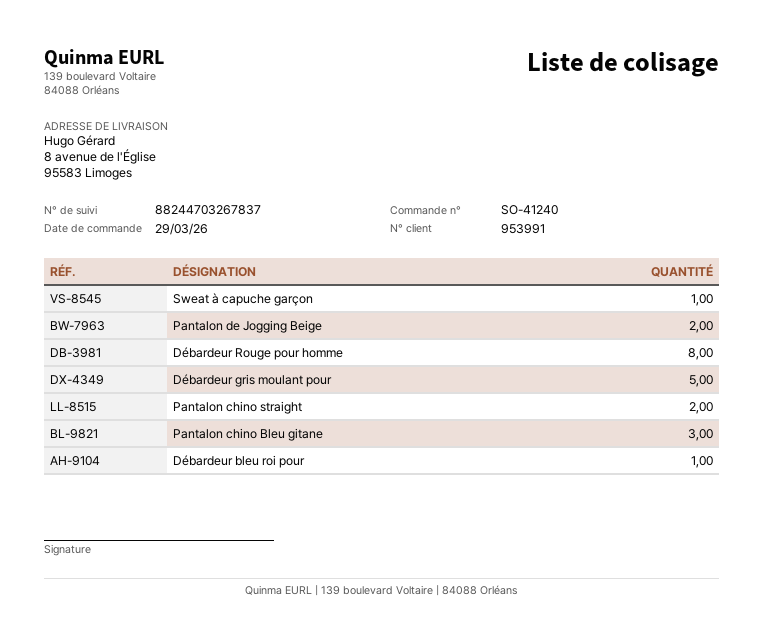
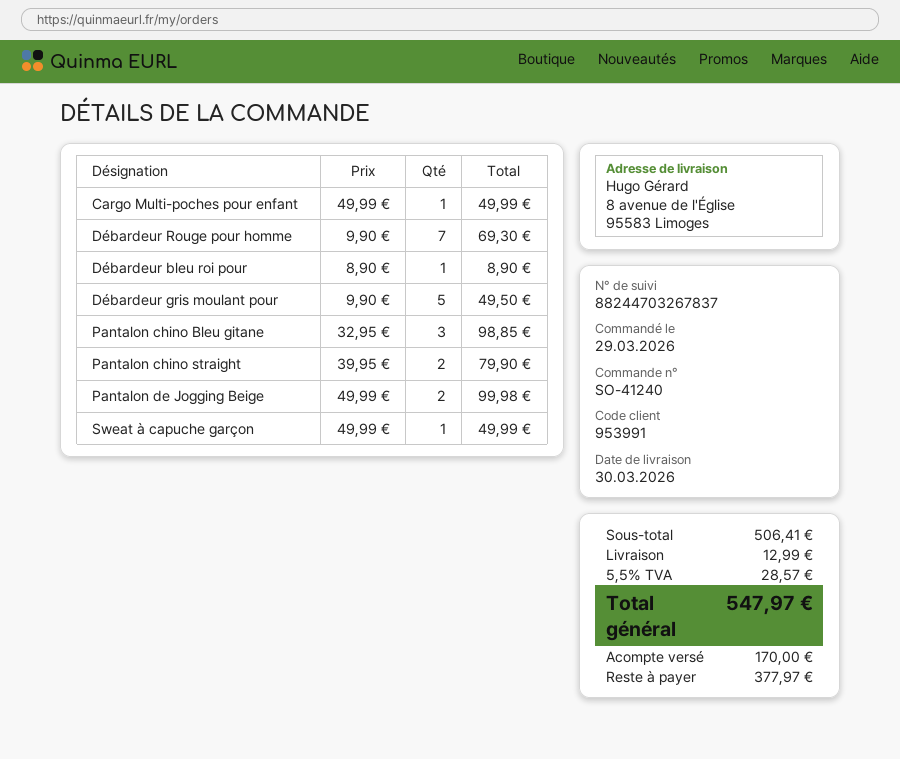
Débardeur Rouge pour homme: 8 -> 7
Cargo Multi-poches pour enfant: none -> 1

